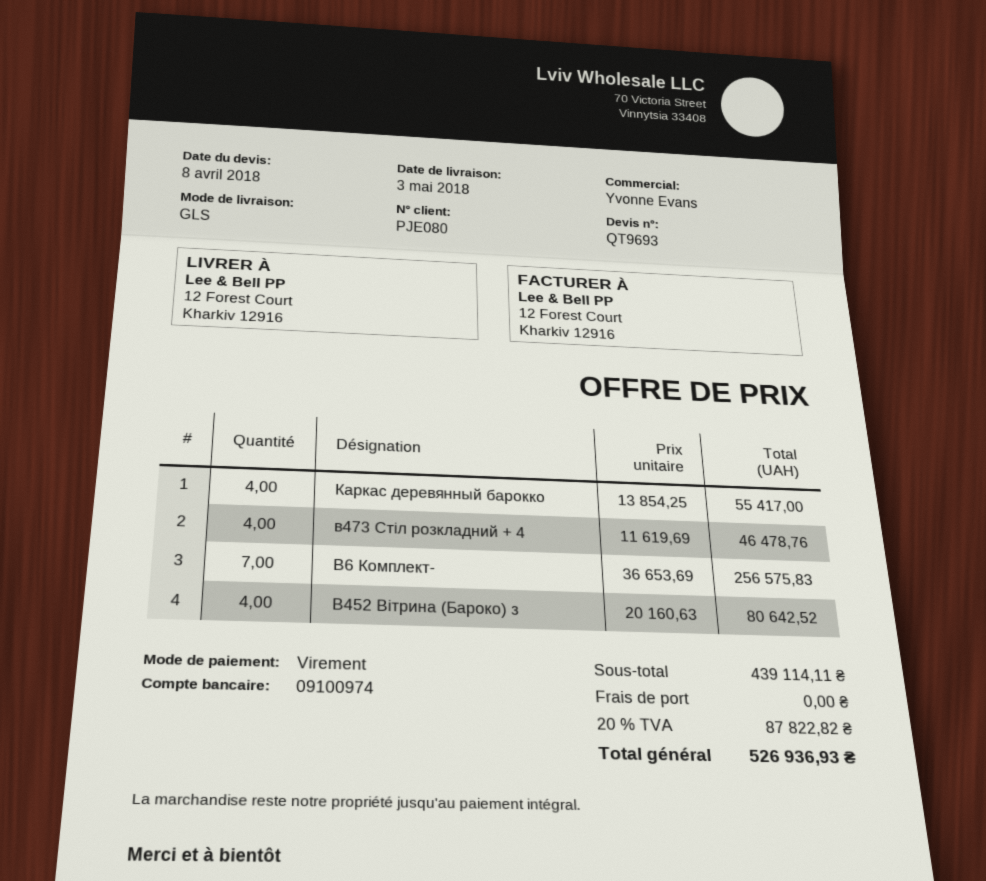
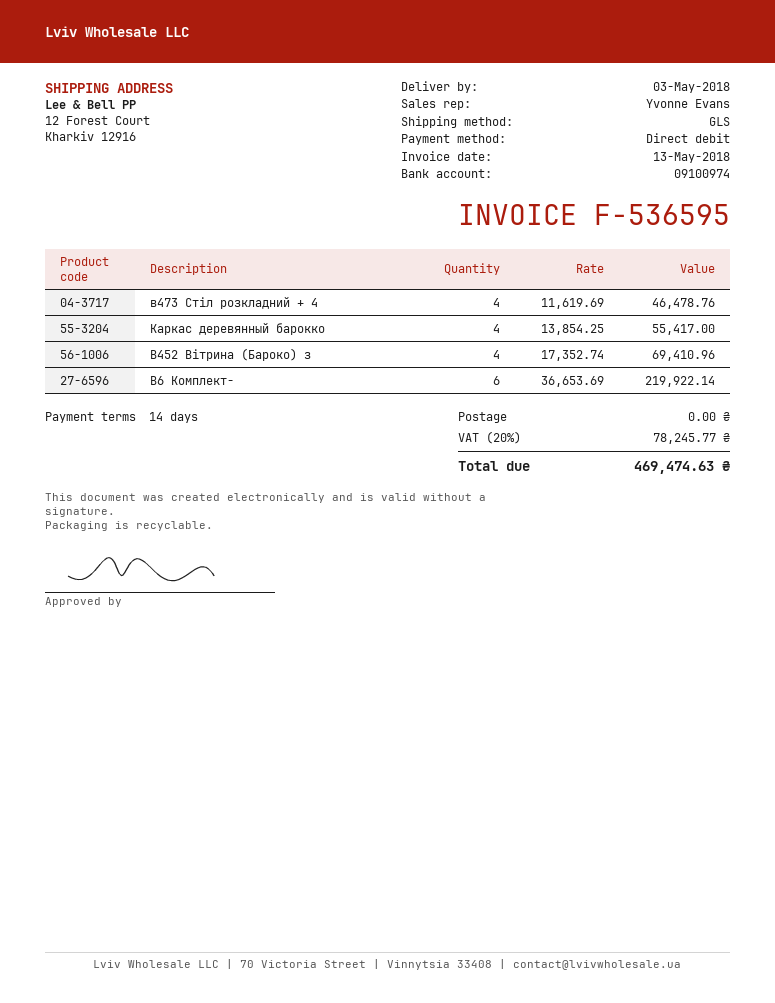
payment method: bank transfer -> direct debit
В6 Комплект-: 7 x 36653.69 = 256575.83 -> 6 x 36653.69 = 219922.14
В452 Вітрина (Бароко) з: 4 x 20160.63 = 80642.52 -> 4 x 17352.74 = 69410.96
tax: 20% = 87822.82 -> 20% = 78245.77
total: 526936.93 -> 469474.63

